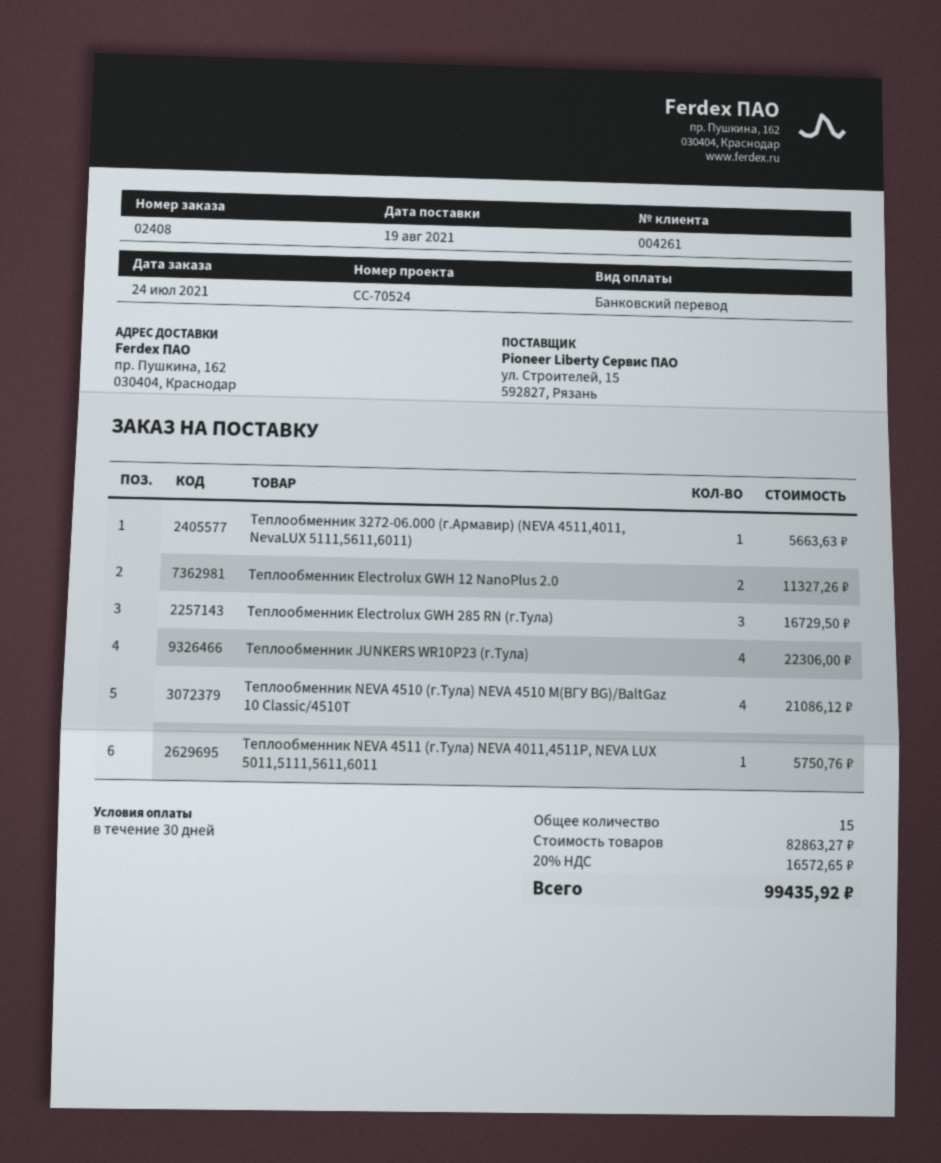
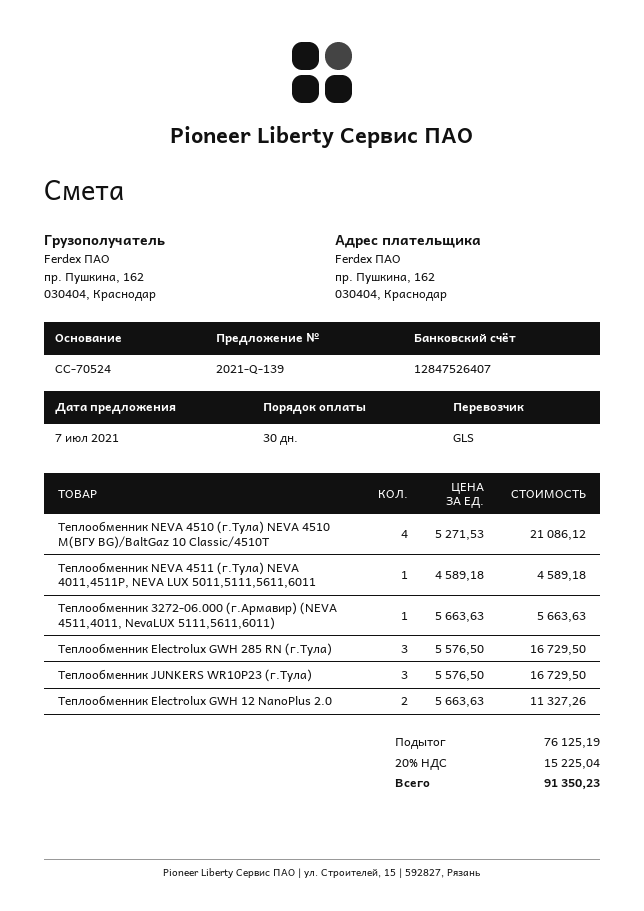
Теплообменник JUNKERS WR10P23 (г.Тула): 4 for 22306.00 -> 3 for 16729.50
Теплообменник NEVA 4511 (г.Тула) NEVA 4011,4511P, NEVA LUX 5011,5111,5611,6011: 1 for 5750.76 -> 1 for 4589.18
subtotal: 82863.27 -> 76125.19
tax: 20% = 16572.65 -> 20% = 15225.04
total: 99435.92 -> 91350.23

